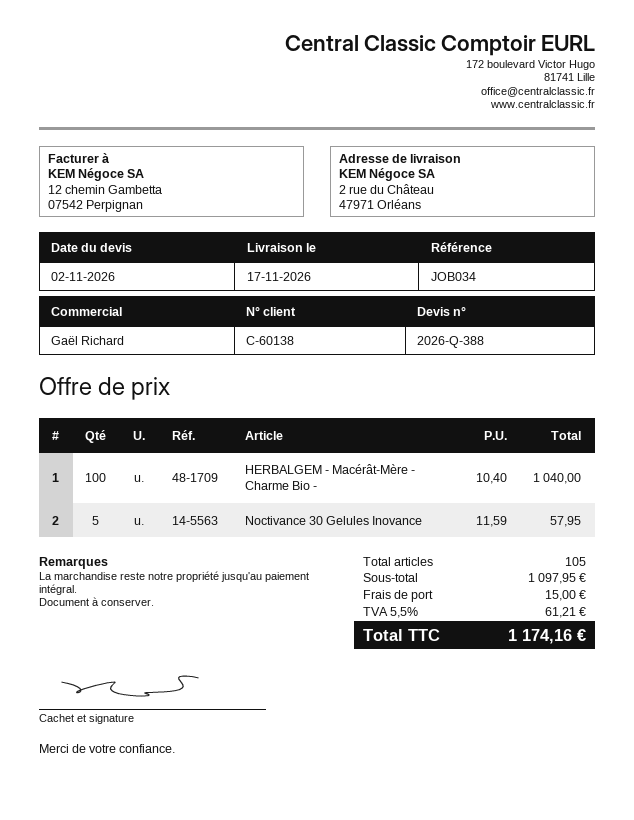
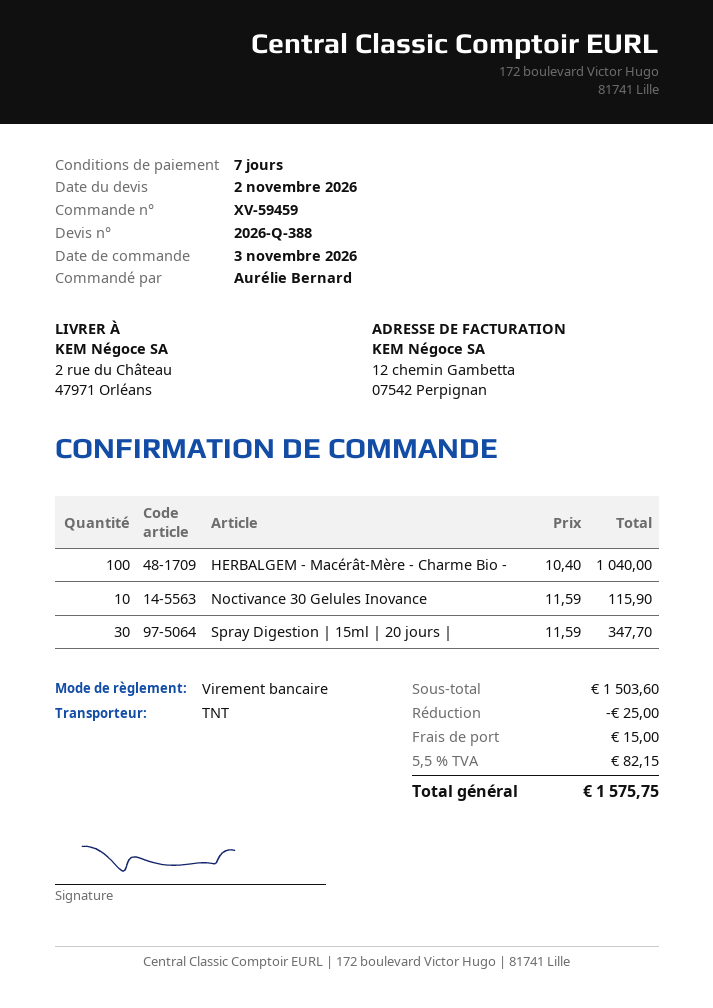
Noctivance 30 Gelules Inovance: 5 x 11.59 = 57.95 -> 10 x 11.59 = 115.90
Spray Digestion | 15ml | 20 jours |: none -> 30 x 11.59 = 347.70
subtotal: 1097.95 -> 1503.60
discount: none -> 25.00
tax: 5.5% = 61.21 -> 5.5% = 82.15
total: 1174.16 -> 1575.75

